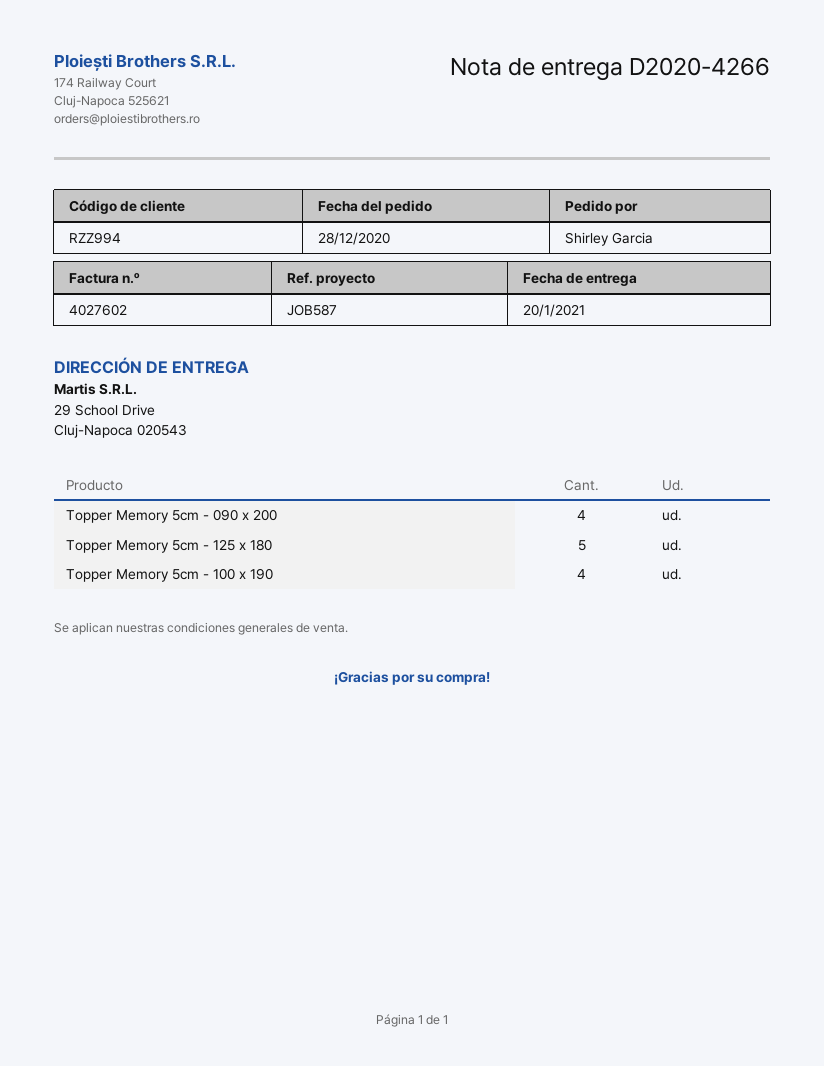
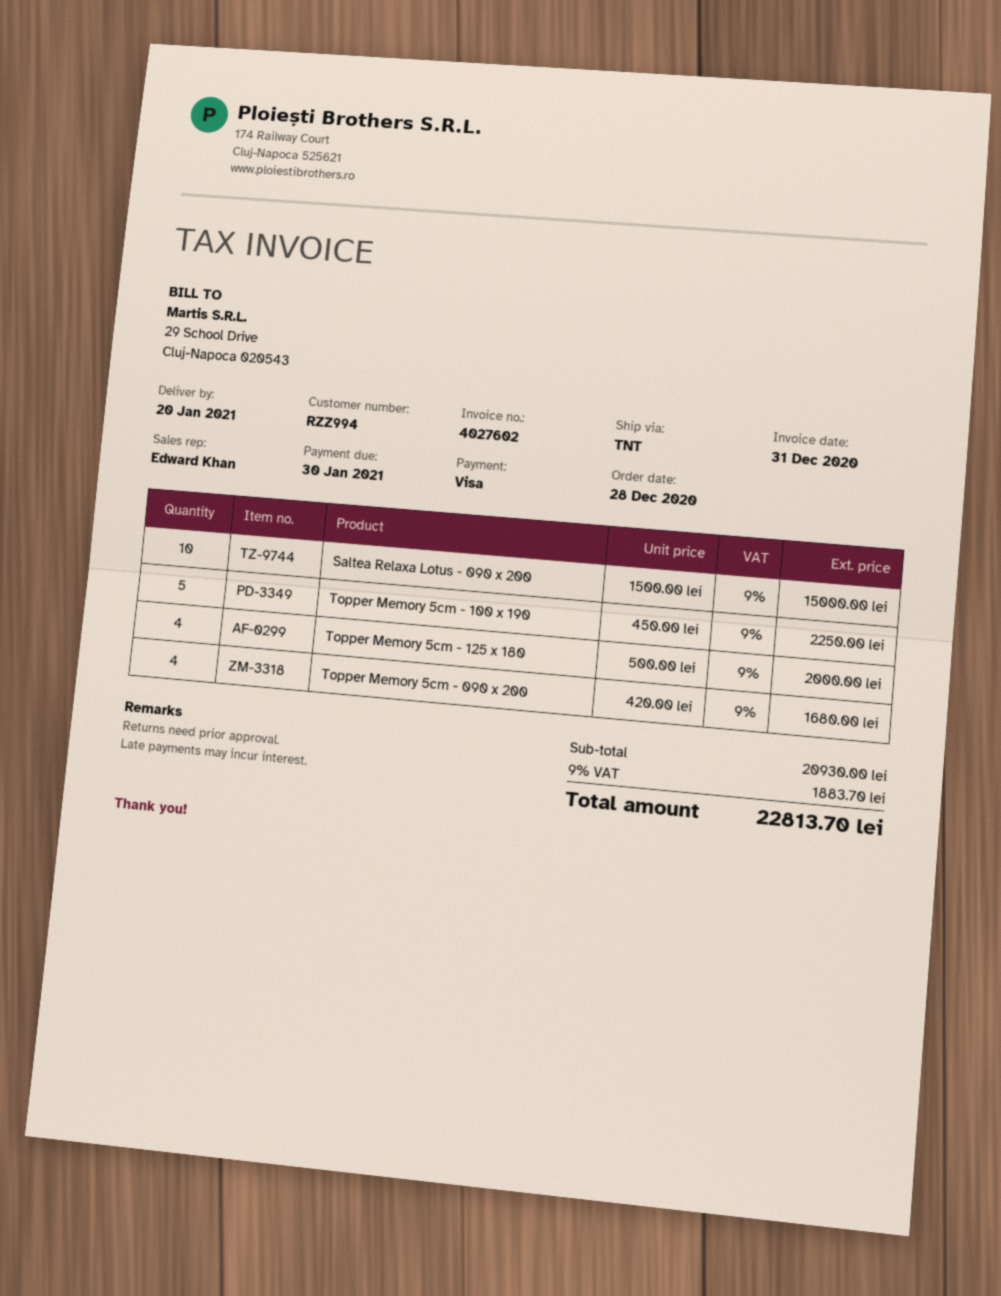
Topper Memory 5cm - 125 x 180: 5 -> 4
Topper Memory 5cm - 100 x 190: 4 -> 5
Saltea Relaxa Lotus - 090 x 200: none -> 10

